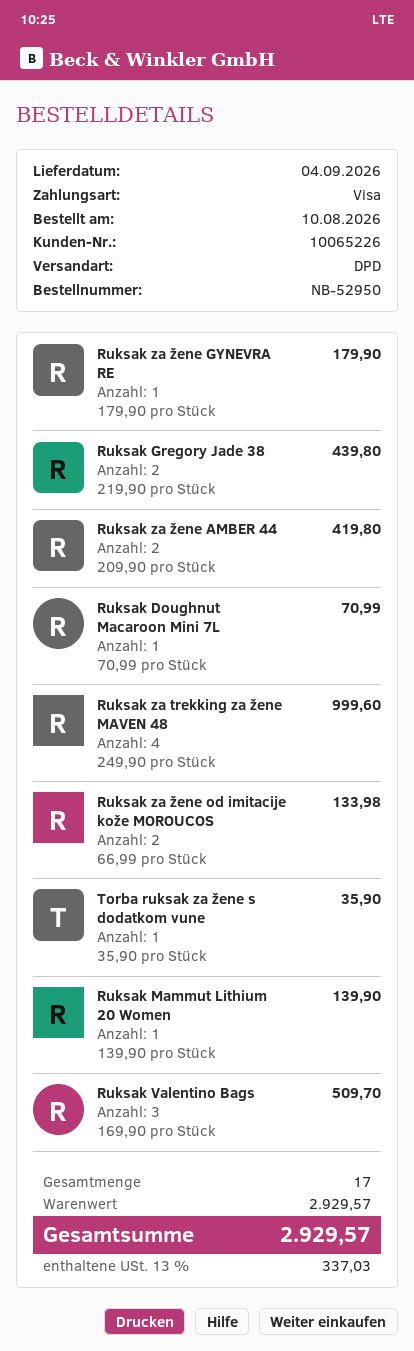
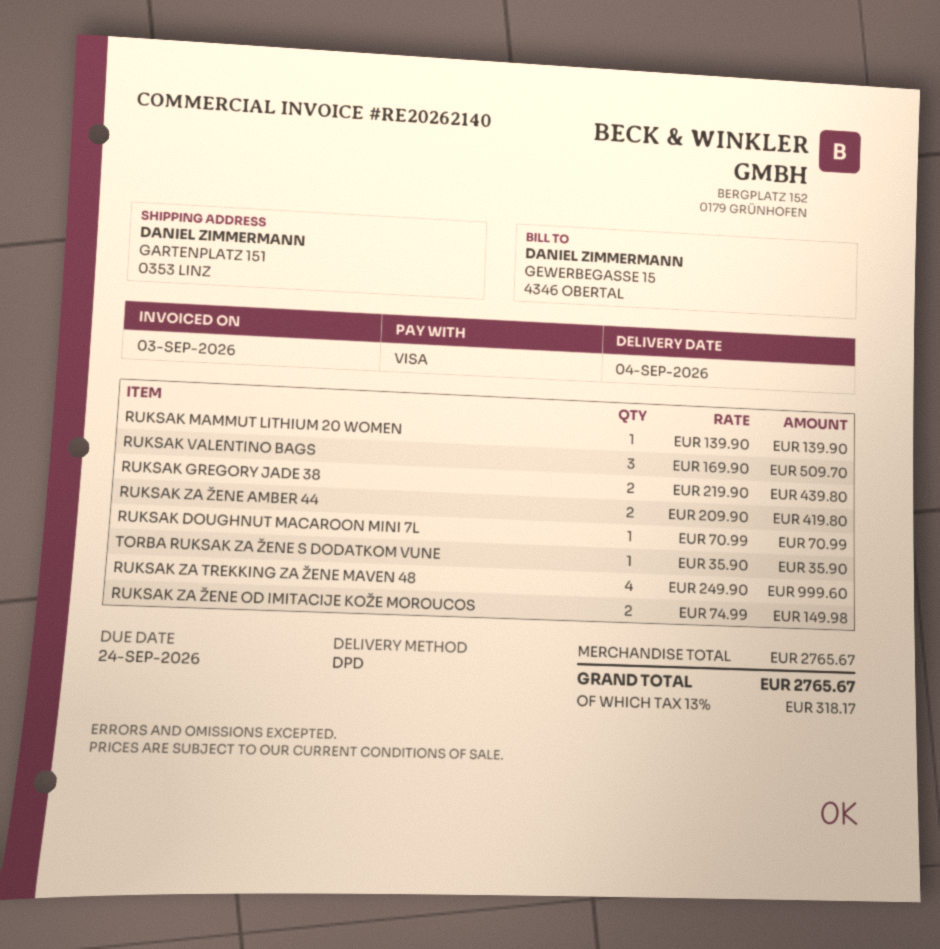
Ruksak za žene GYNEVRA RE: 1 x 179.90 = 179.90 -> none
Ruksak za žene od imitacije kože MOROUCOS: 2 x 66.99 = 133.98 -> 2 x 74.99 = 149.98
subtotal: 2929.57 -> 2765.67
tax: 13% = 337.03 -> 13% = 318.17
total: 2929.57 -> 2765.67

